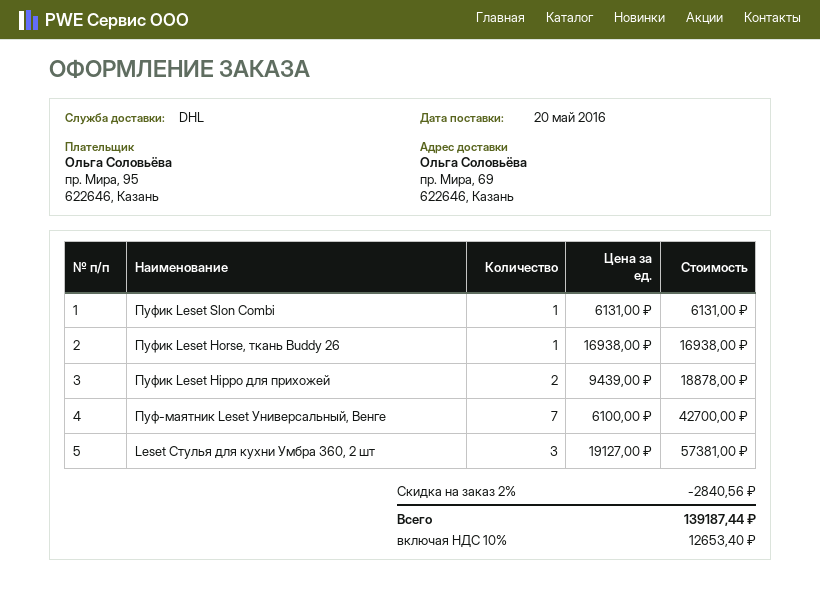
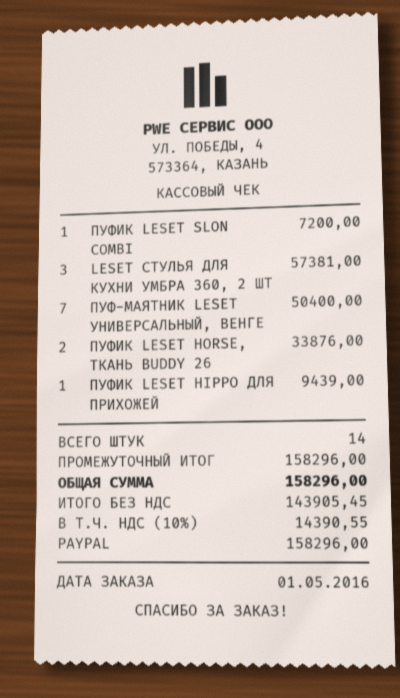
Пуфик Leset Slon Combi: 1 for 6131.00 -> 1 for 7200.00
Пуфик Leset Horse, ткань Buddy 26: 1 for 16938.00 -> 2 for 33876.00
Пуфик Leset Hippo для прихожей: 2 for 18878.00 -> 1 for 9439.00
Пуф-маятник Leset Универсальный, Венге: 7 for 42700.00 -> 7 for 50400.00
discount: 2% = 2840.56 -> none
tax: 10% = 12653.40 -> 10% = 14390.55
total: 139187.44 -> 158296.00

